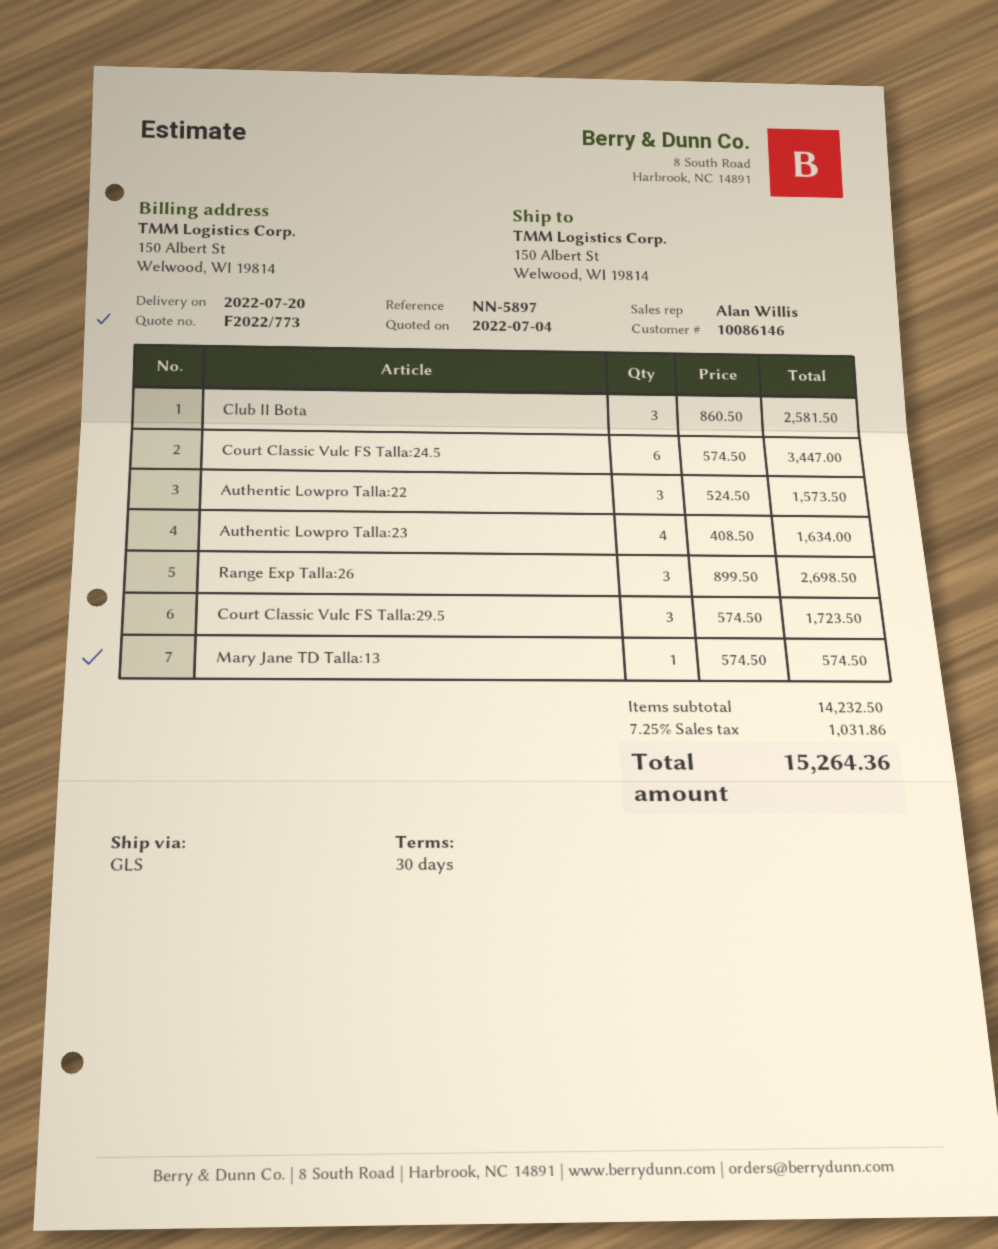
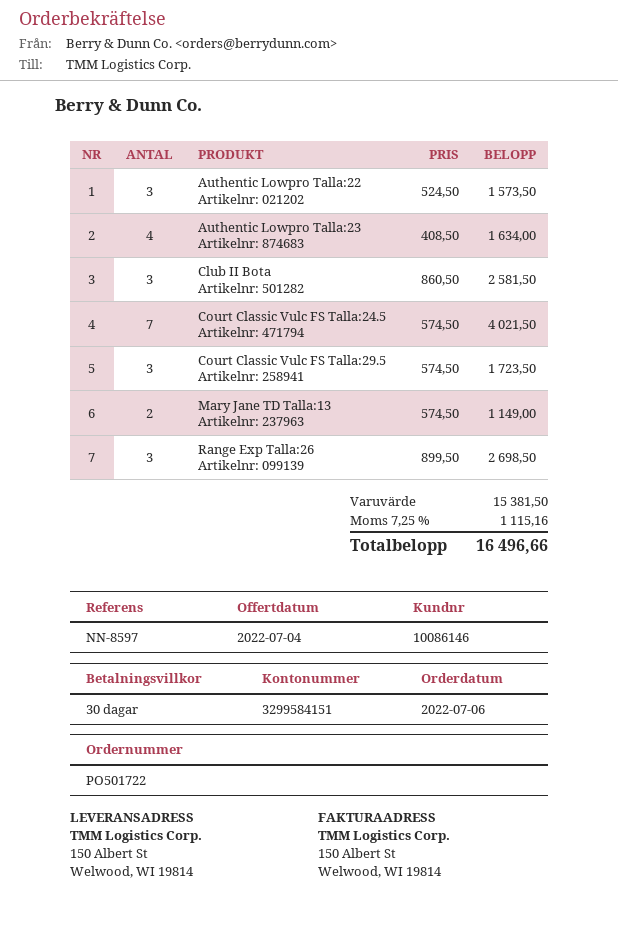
reference: NN-5897 -> NN-8597
Court Classic Vulc FS Talla:24.5: 6 x 574.50 = 3447.00 -> 7 x 574.50 = 4021.50
Mary Jane TD Talla:13: 1 x 574.50 = 574.50 -> 2 x 574.50 = 1149.00
subtotal: 14232.50 -> 15381.50
tax: 7.25% = 1031.86 -> 7.25% = 1115.16
total: 15264.36 -> 16496.66

